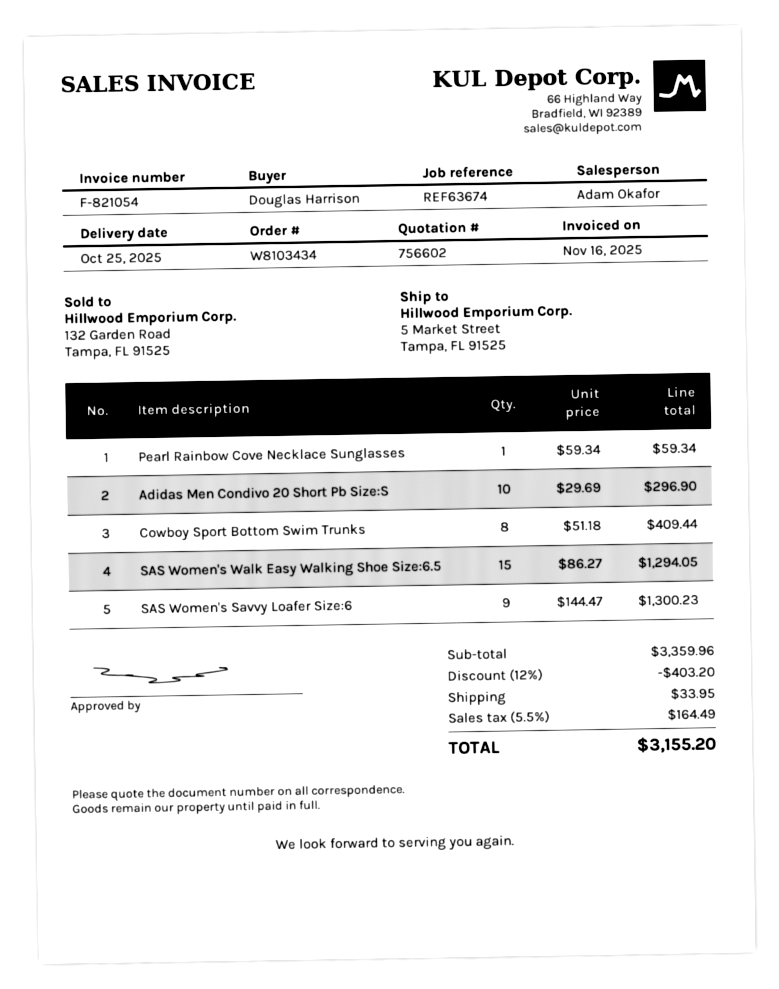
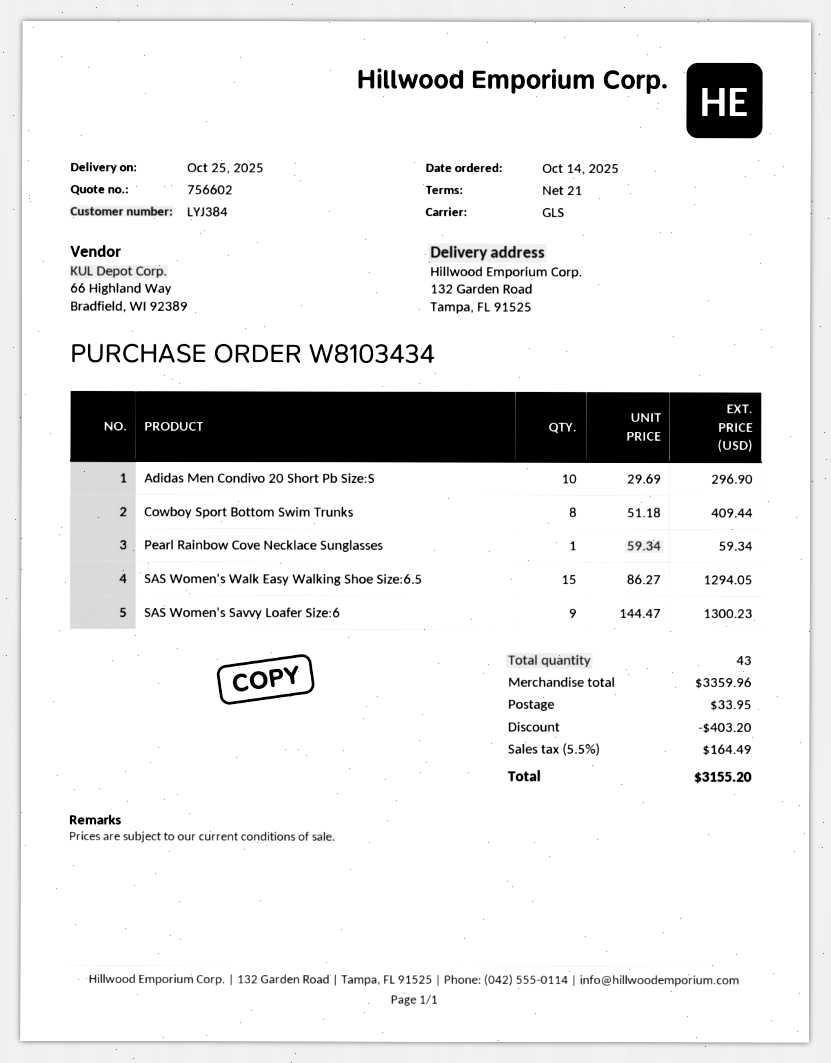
ship to: 5 Market Street, Tampa, FL 91525 -> 132 Garden Road, Tampa, FL 91525

